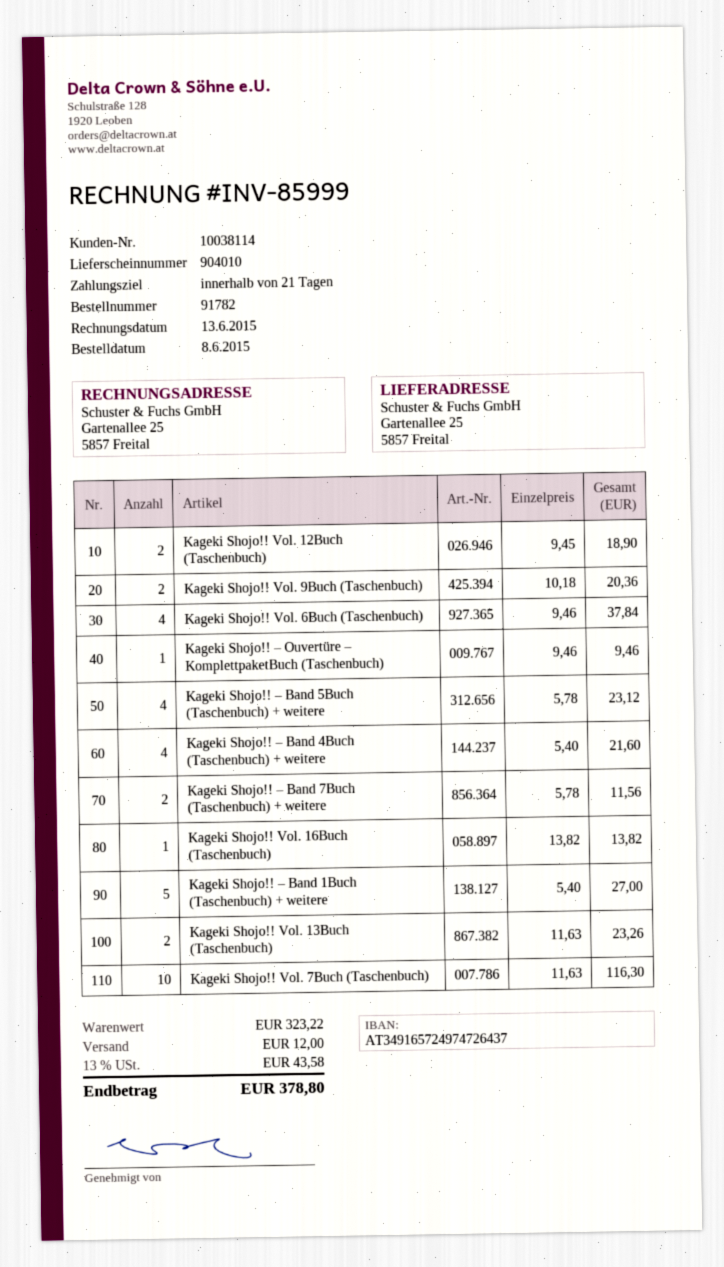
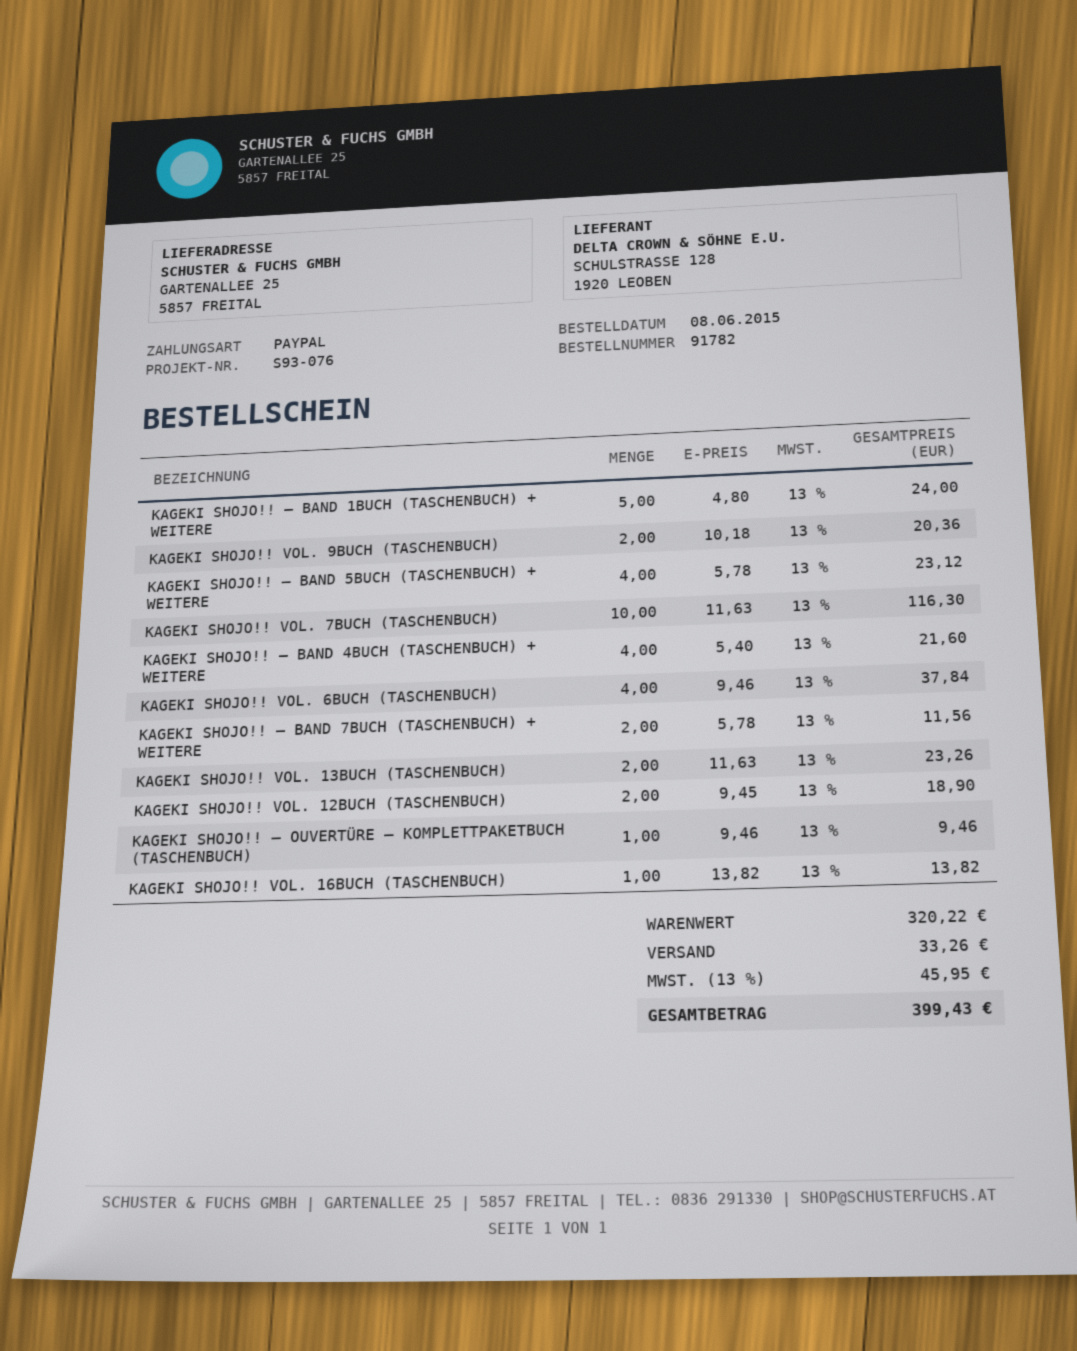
Kageki Shojo!! – Band 1Buch (Taschenbuch) + weitere: 5 x 5.40 = 27.00 -> 5 x 4.80 = 24.00
subtotal: 323.22 -> 320.22
shipping: 12.00 -> 33.26
tax: 13% = 43.58 -> 13% = 45.95
total: 378.80 -> 399.43

